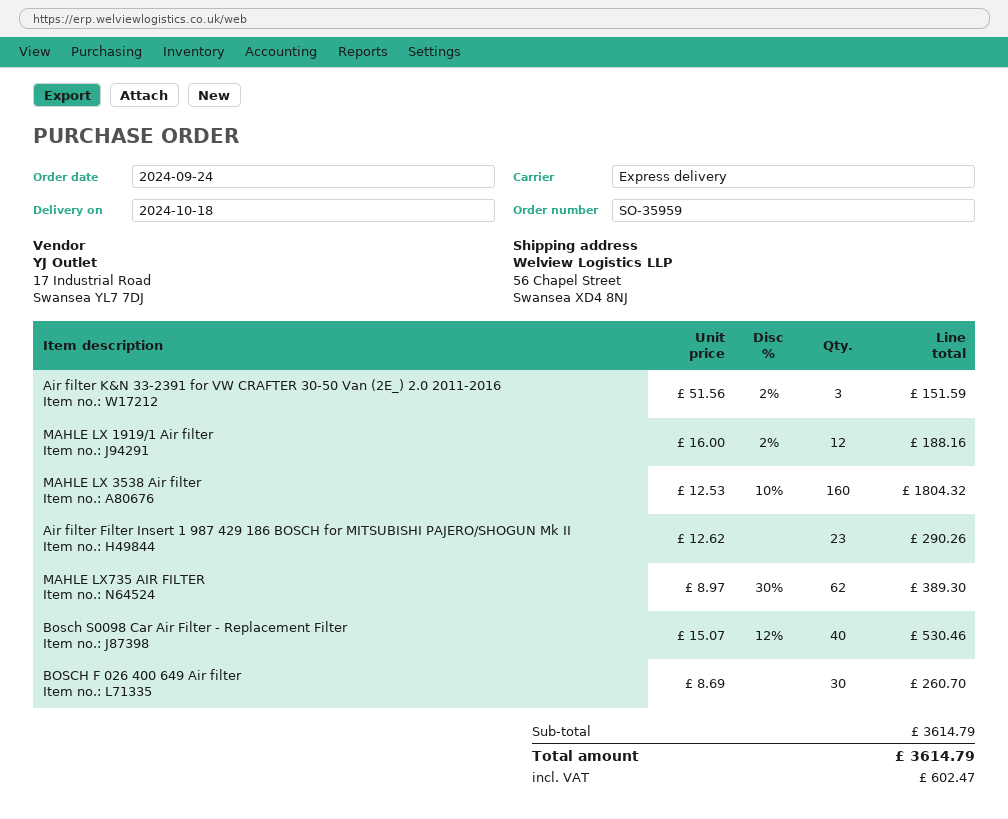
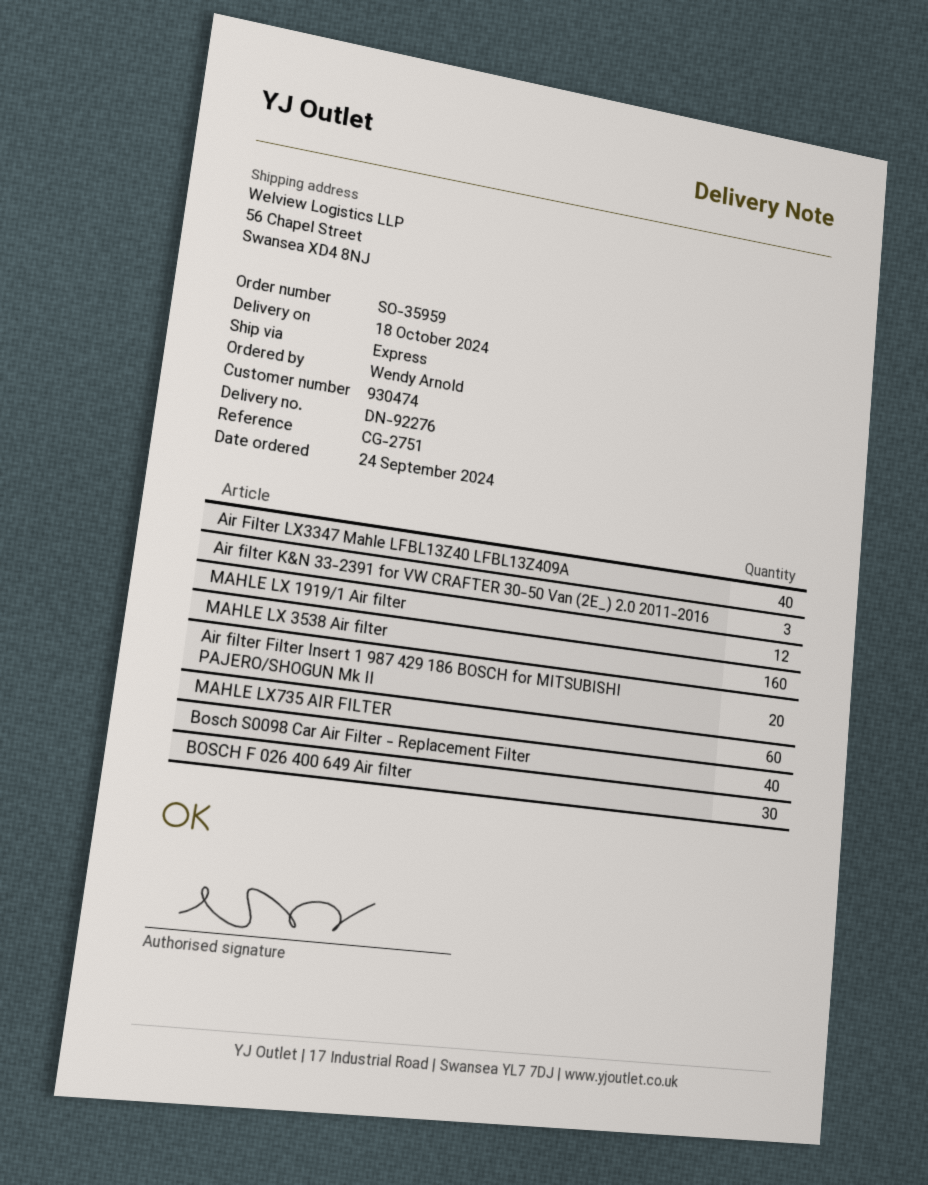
Air filter Filter Insert 1 987 429 186 BOSCH for MITSUBISHI PAJERO/SHOGUN Mk II: 23 -> 20
MAHLE LX735 AIR FILTER: 62 -> 60
Air Filter LX3347 Mahle LFBL13Z40 LFBL13Z409A: none -> 40

